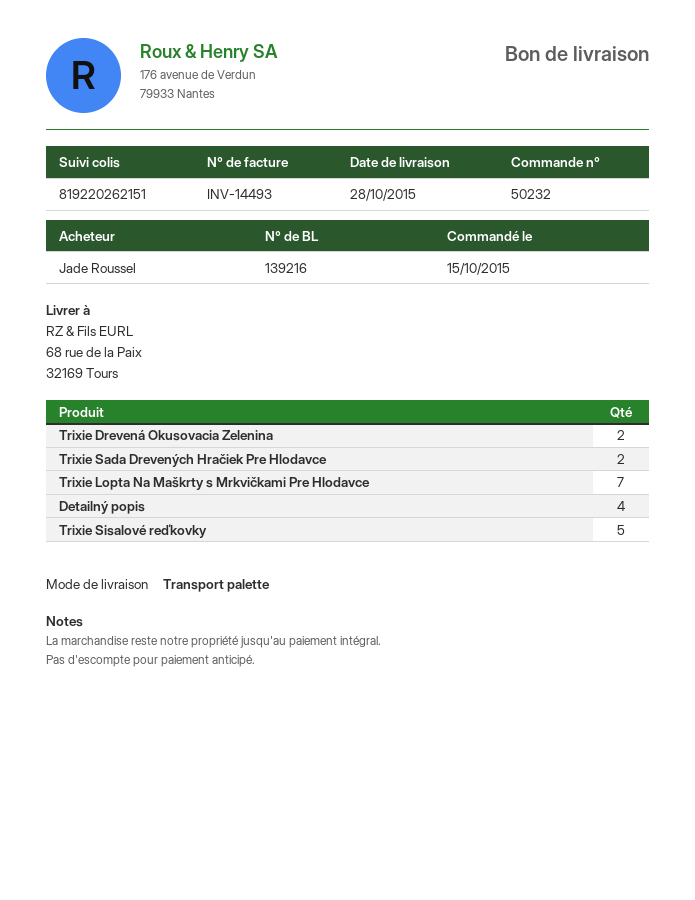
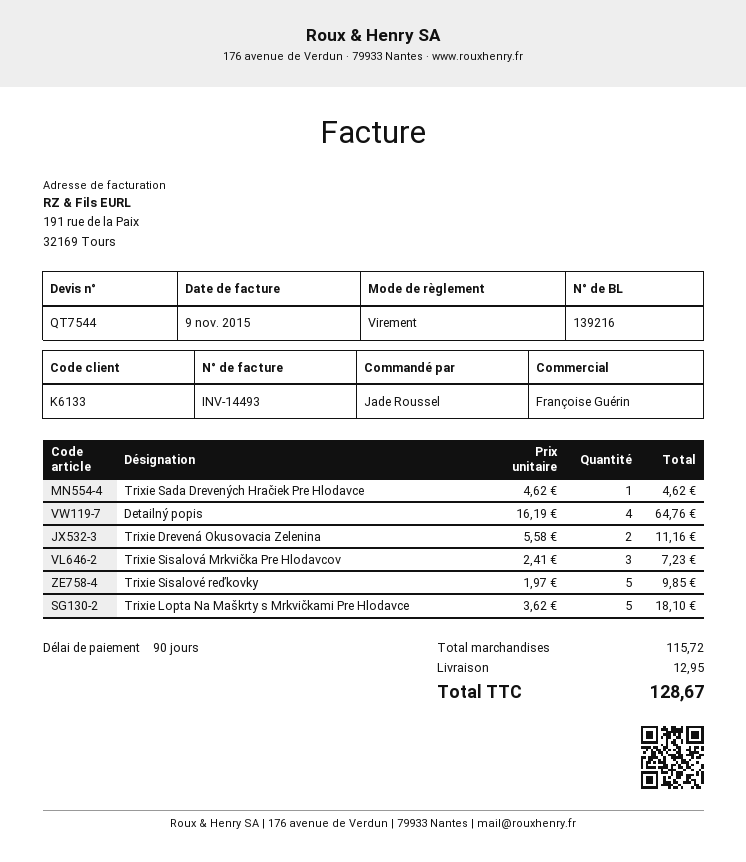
Trixie Sada Drevených Hračiek Pre Hlodavce: 2 -> 1
Trixie Lopta Na Maškrty s Mrkvičkami Pre Hlodavce: 7 -> 5
Trixie Sisalová Mrkvička Pre Hlodavcov: none -> 3

